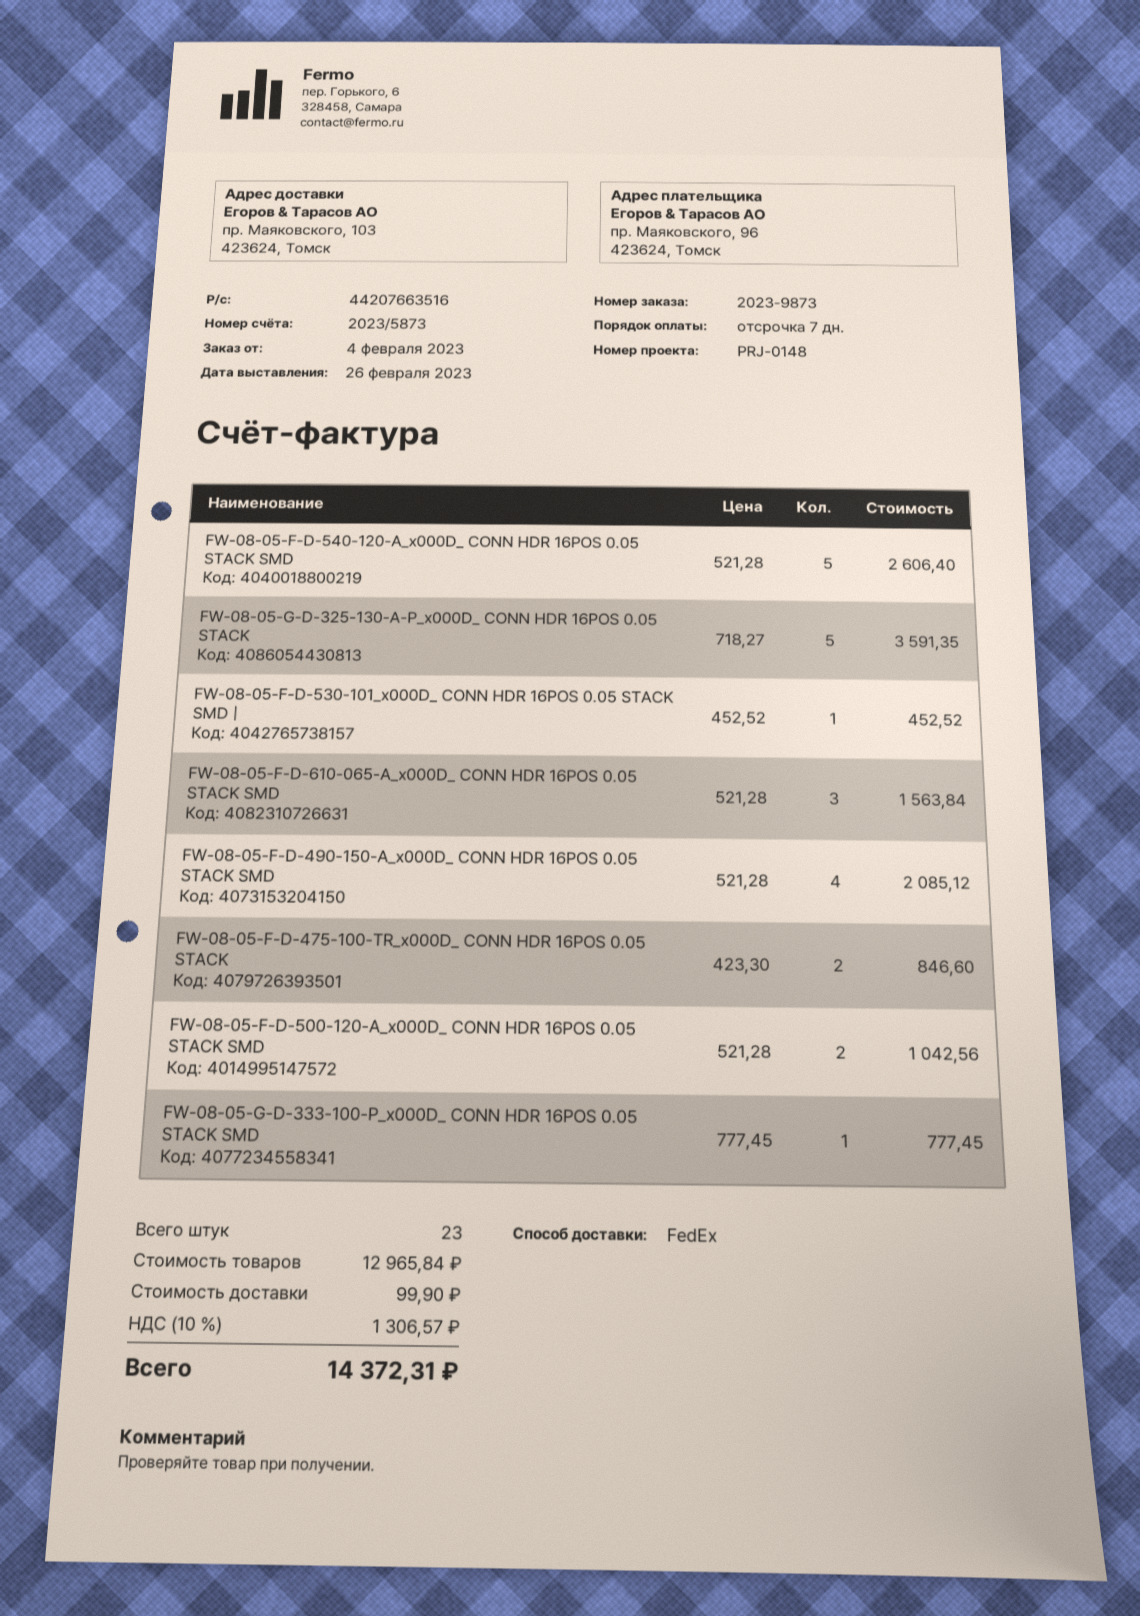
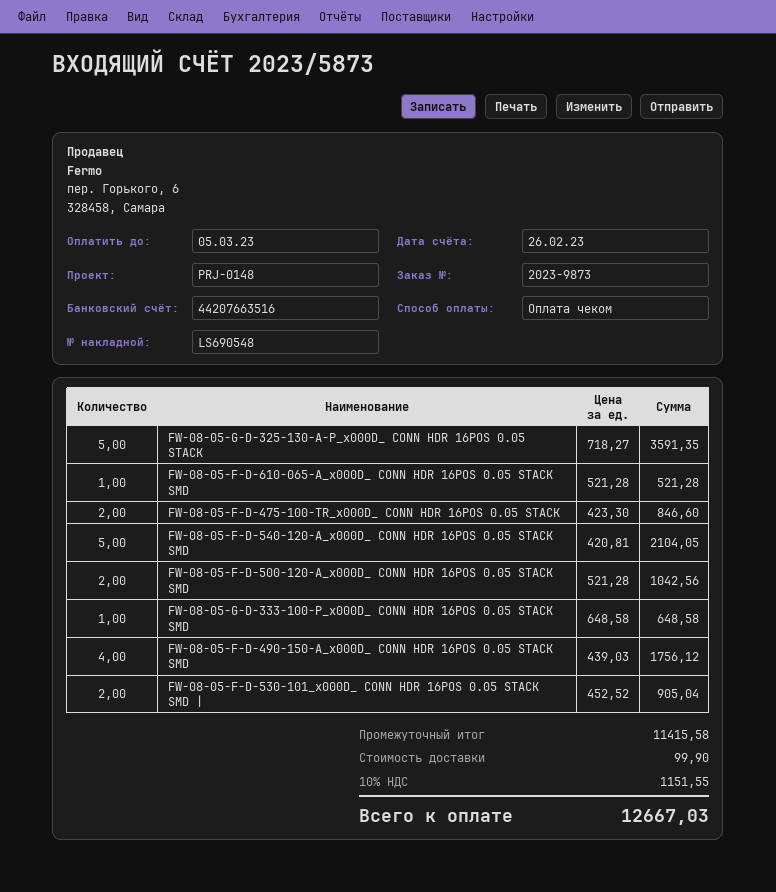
FW-08-05-F-D-540-120-A_x000D_ CONN HDR 16POS 0.05 STACK SMD: 5 x 521.28 = 2606.40 -> 5 x 420.81 = 2104.05
FW-08-05-F-D-530-101_x000D_ CONN HDR 16POS 0.05 STACK SMD |: 1 x 452.52 = 452.52 -> 2 x 452.52 = 905.04
FW-08-05-F-D-610-065-A_x000D_ CONN HDR 16POS 0.05 STACK SMD: 3 x 521.28 = 1563.84 -> 1 x 521.28 = 521.28
FW-08-05-F-D-490-150-A_x000D_ CONN HDR 16POS 0.05 STACK SMD: 4 x 521.28 = 2085.12 -> 4 x 439.03 = 1756.12
FW-08-05-G-D-333-100-P_x000D_ CONN HDR 16POS 0.05 STACK SMD: 1 x 777.45 = 777.45 -> 1 x 648.58 = 648.58
subtotal: 12965.84 -> 11415.58
tax: 10% = 1306.57 -> 10% = 1151.55
total: 14372.31 -> 12667.03

